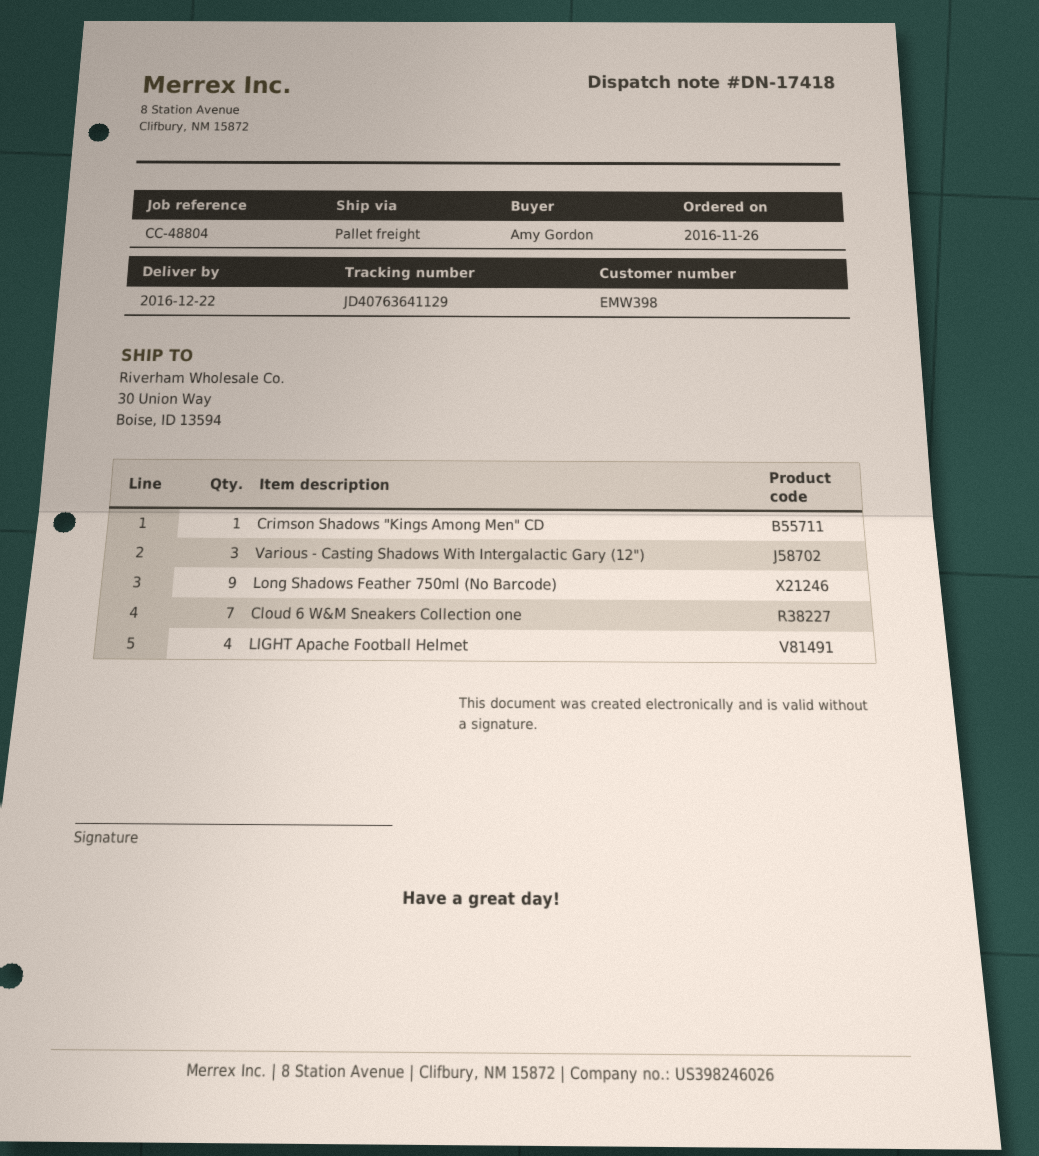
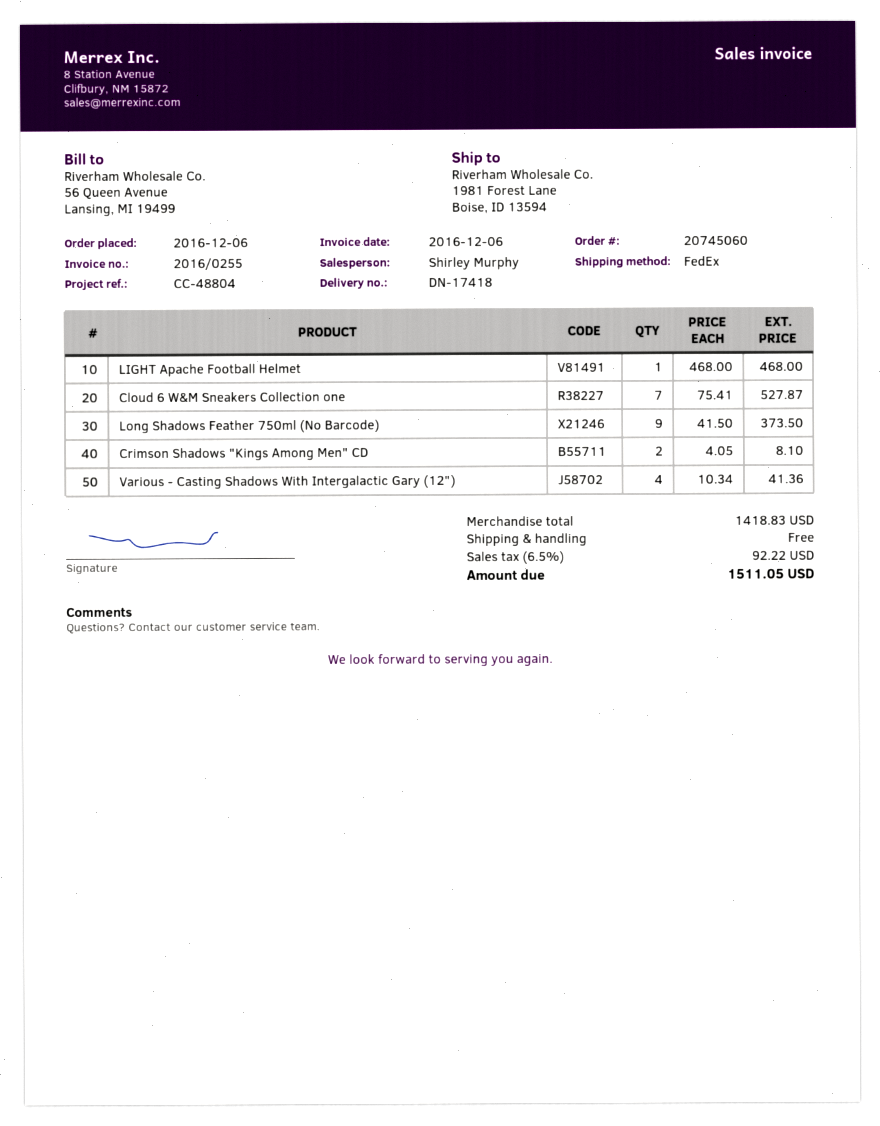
order date: 2016-11-26 -> 2016-12-06
shipping method: pallet freight -> FedEx
ship to: 30 Union Way, Boise, ID 13594 -> 1981 Forest Lane, Boise, ID 13594
Crimson Shadows "Kings Among Men" CD: 1 -> 2
Various - Casting Shadows With Intergalactic Gary (12"): 3 -> 4
LIGHT Apache Football Helmet: 4 -> 1

